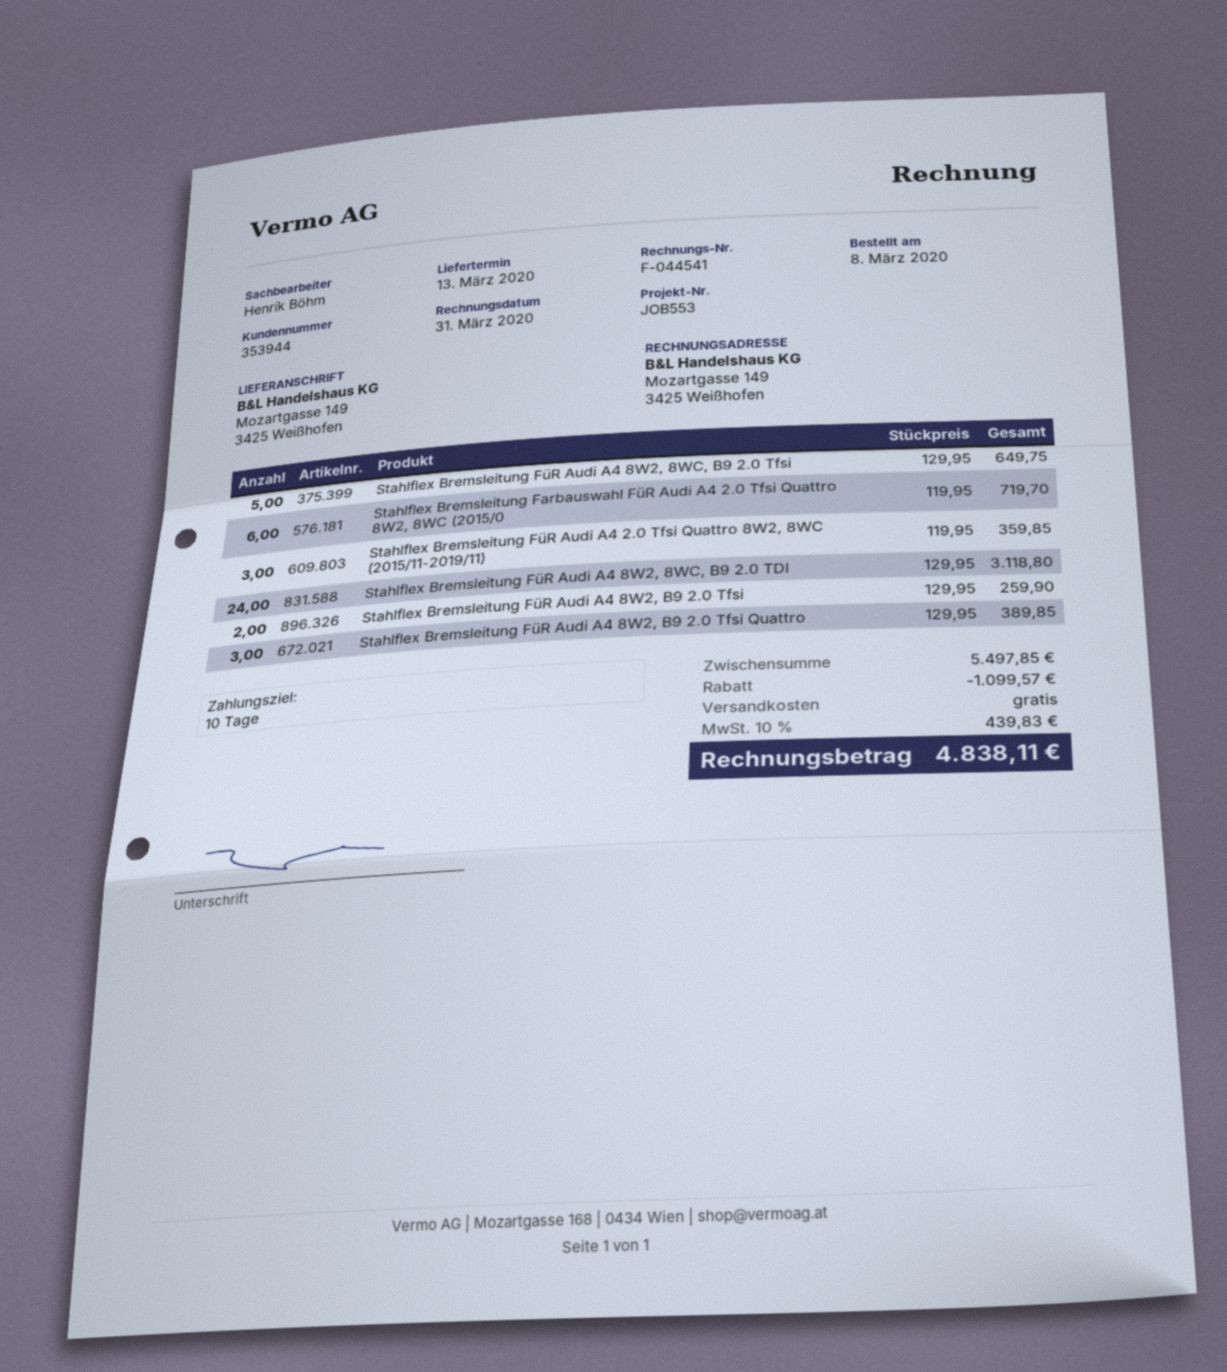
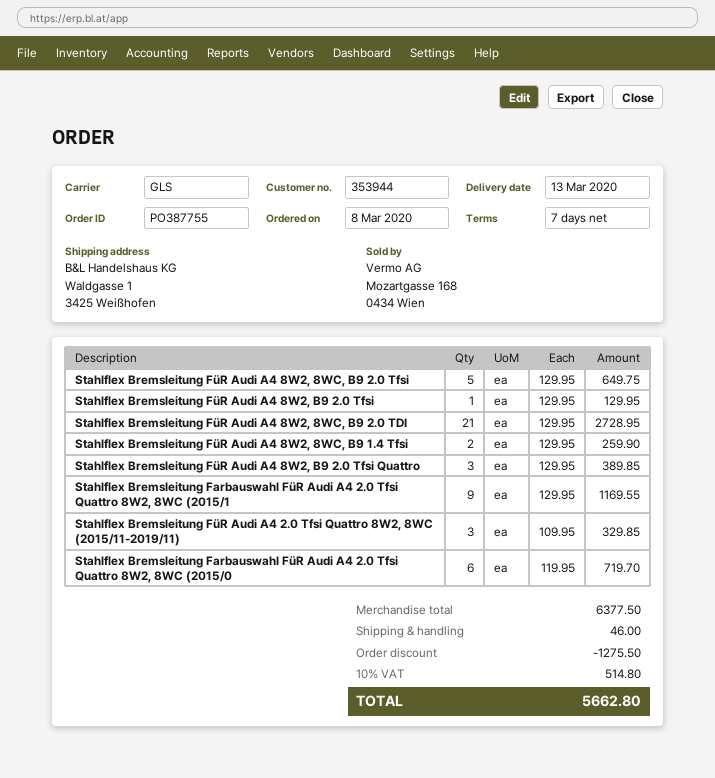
payment terms: 10 days -> 7 days
ship to: Mozartgasse 149, 3425 Weißhofen -> Waldgasse 1, 3425 Weißhofen
Stahlflex Bremsleitung FüR Audi A4 2.0 Tfsi Quattro 8W2, 8WC (2015/11-2019/11): 3 x 119.95 = 359.85 -> 3 x 109.95 = 329.85
Stahlflex Bremsleitung FüR Audi A4 8W2, 8WC, B9 2.0 TDI: 24 x 129.95 = 3118.80 -> 21 x 129.95 = 2728.95
Stahlflex Bremsleitung FüR Audi A4 8W2, B9 2.0 Tfsi: 2 x 129.95 = 259.90 -> 1 x 129.95 = 129.95
Stahlflex Bremsleitung FüR Audi A4 8W2, 8WC, B9 1.4 Tfsi: none -> 2 x 129.95 = 259.90
Stahlflex Bremsleitung Farbauswahl FüR Audi A4 2.0 Tfsi Quattro 8W2, 8WC (2015/1: none -> 9 x 129.95 = 1169.55
subtotal: 5497.85 -> 6377.50
discount: 1099.57 -> 1275.50
shipping: 0.00 -> 46.00
tax: 10% = 439.83 -> 10% = 514.80
total: 4838.11 -> 5662.80

